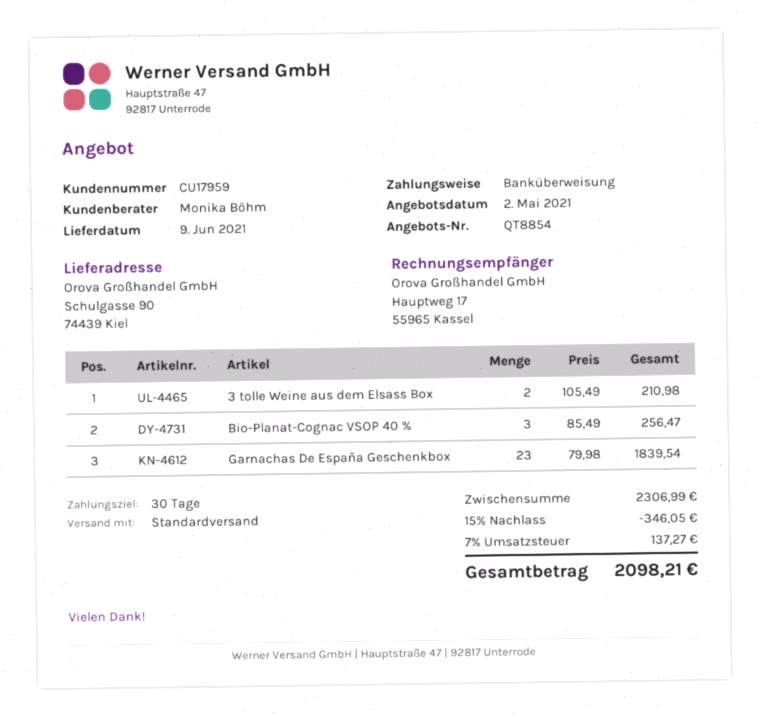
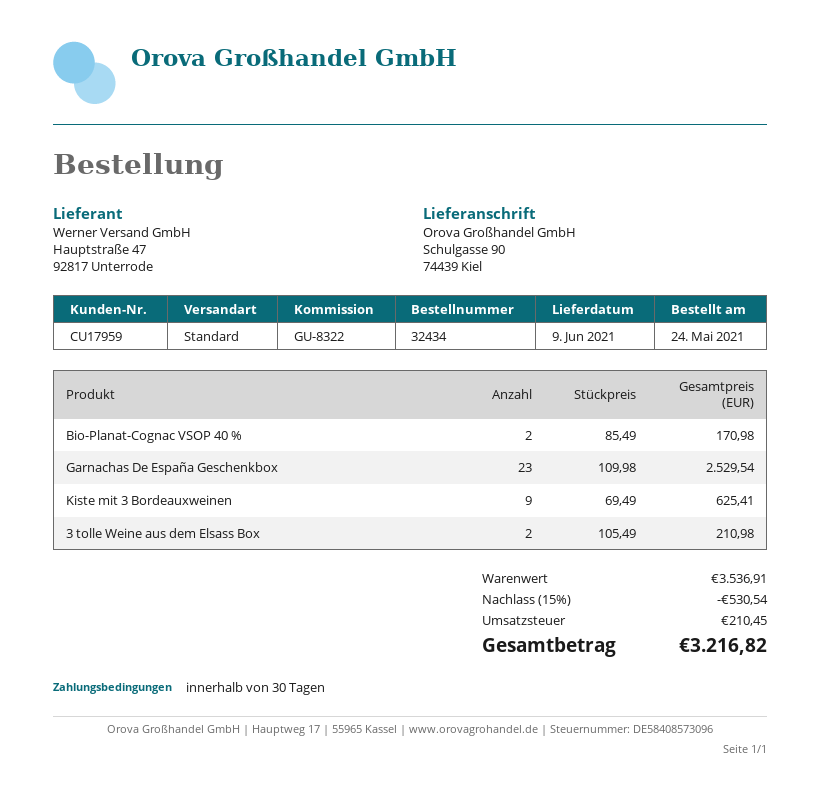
Bio-Planat-Cognac VSOP 40 %: 3 x 85.49 = 256.47 -> 2 x 85.49 = 170.98
Garnachas De España Geschenkbox: 23 x 79.98 = 1839.54 -> 23 x 109.98 = 2529.54
Kiste mit 3 Bordeauxweinen: none -> 9 x 69.49 = 625.41
subtotal: 2306.99 -> 3536.91
discount: 15% = 346.05 -> 15% = 530.54
tax: 137.27 -> 210.45
total: 2098.21 -> 3216.82

